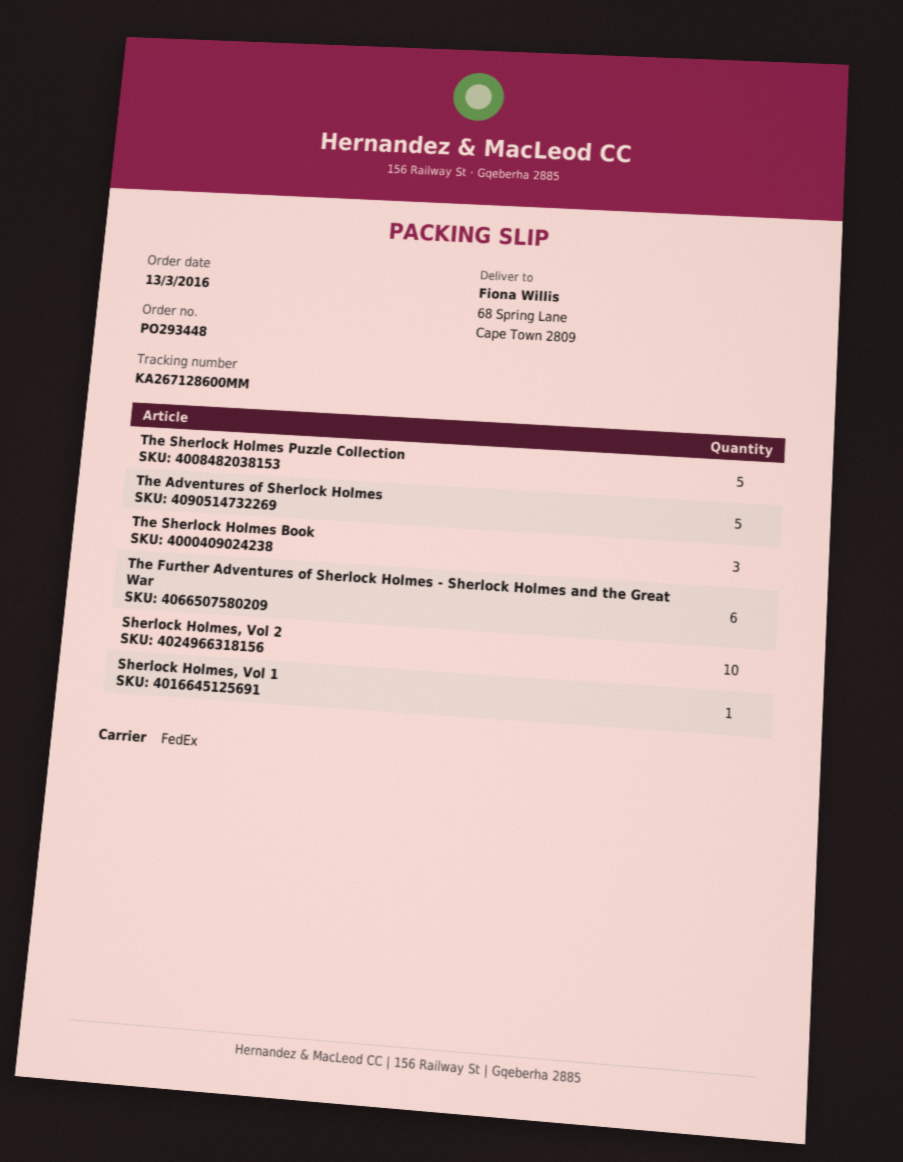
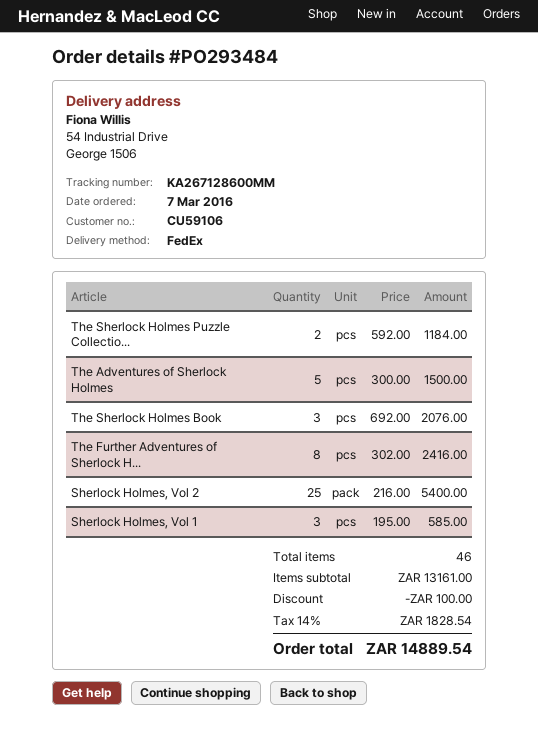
order number: PO293448 -> PO293484
order date: 2016-03-13 -> 2016-03-07
ship to: 68 Spring Lane, Cape Town 2809 -> 54 Industrial Drive, George 1506
The Sherlock Holmes Puzzle Collection: 5 -> 2
The Further Adventures of Sherlock Holmes - Sherlock Holmes and the Great War: 6 -> 8
Sherlock Holmes, Vol 2: 10 -> 25
Sherlock Holmes, Vol 1: 1 -> 3

